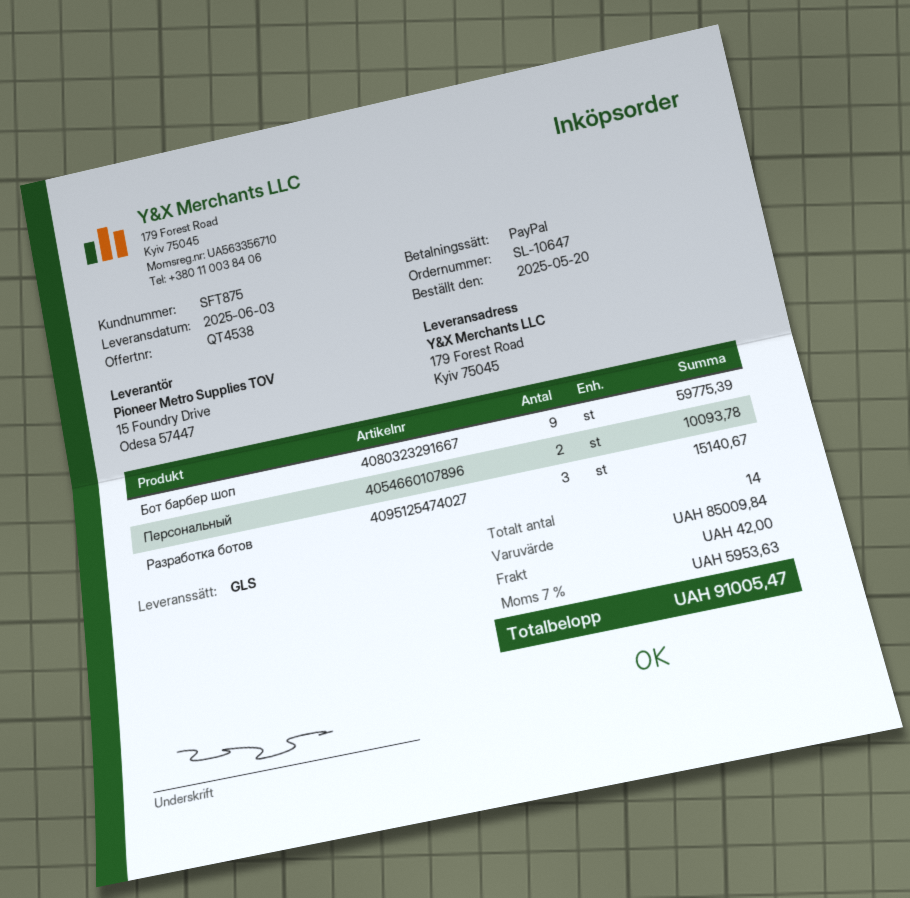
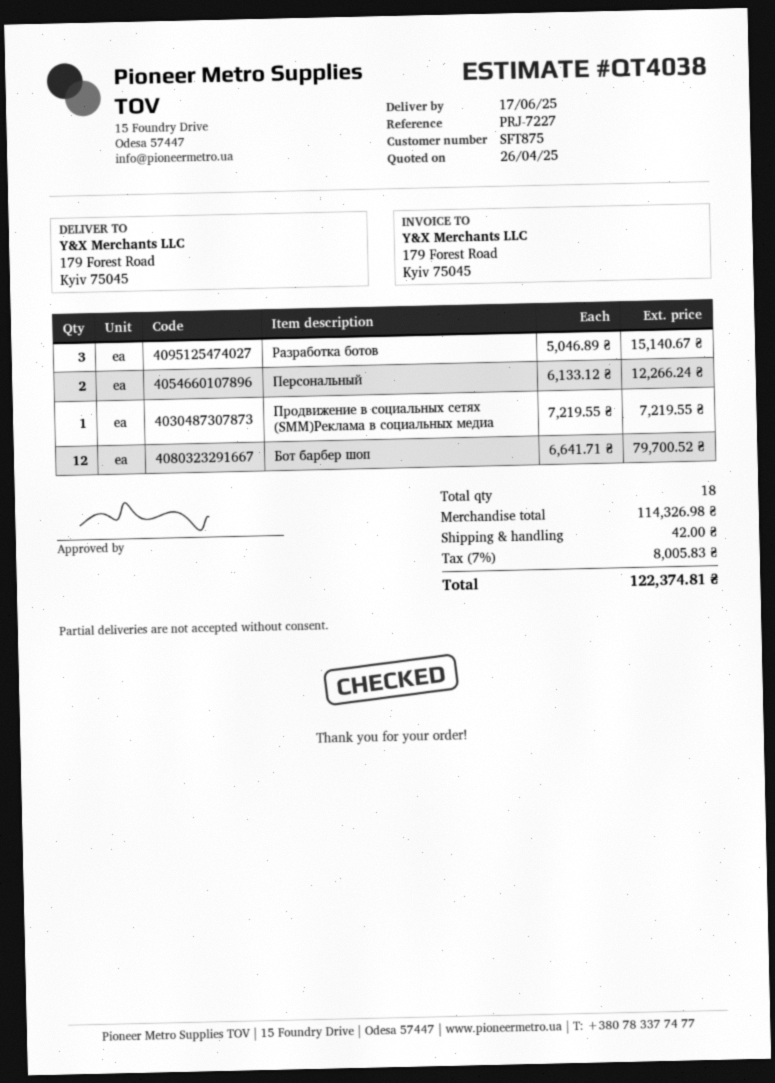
quote number: QT4538 -> QT4038
delivery date: 2025-06-03 -> 2025-06-17
Бот барбер шоп: 9 for 59775.39 -> 12 for 79700.52
Персональный: 2 for 10093.78 -> 2 for 12266.24
Продвижение в социальных сетях (SMM)Реклама в социальных медиа: none -> 1 for 7219.55
total quantity: 14 -> 18
subtotal: 85009.84 -> 114326.98
tax: 7% = 5953.63 -> 7% = 8005.83
total: 91005.47 -> 122374.81

